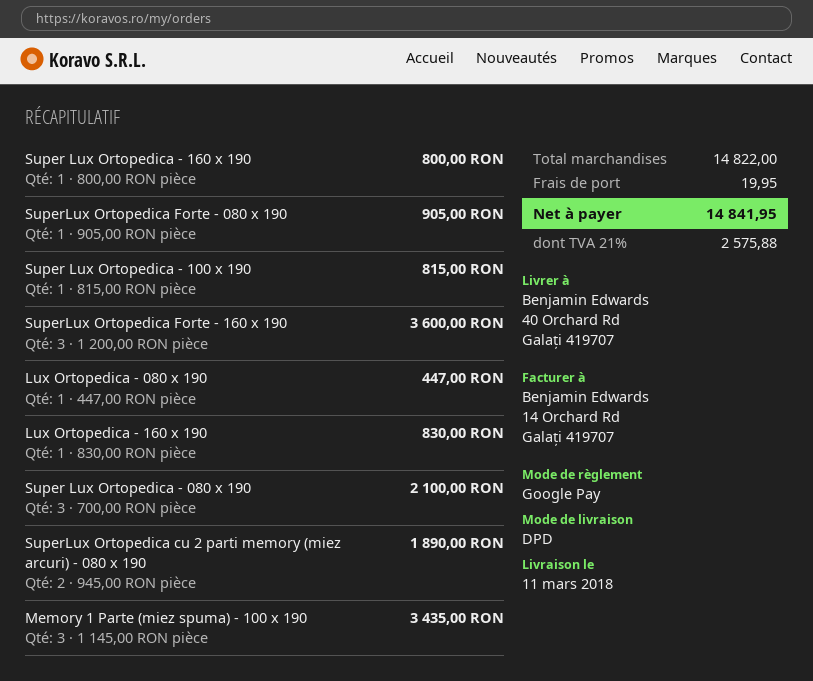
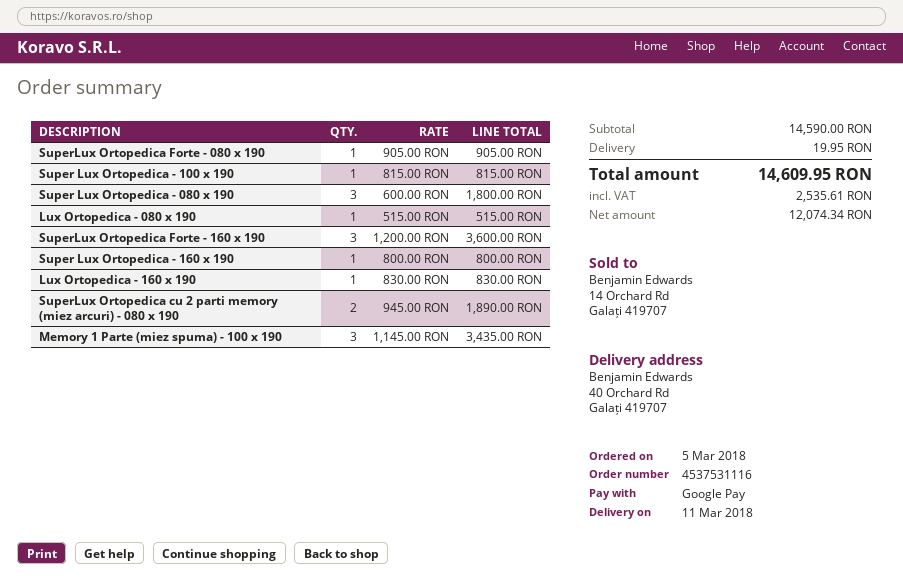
Lux Ortopedica - 080 x 190: 1 x 447.00 = 447.00 -> 1 x 515.00 = 515.00
Super Lux Ortopedica - 080 x 190: 3 x 700.00 = 2100.00 -> 3 x 600.00 = 1800.00
subtotal: 14822.00 -> 14590.00
tax: 2575.88 -> 2535.61
total: 14841.95 -> 14609.95

